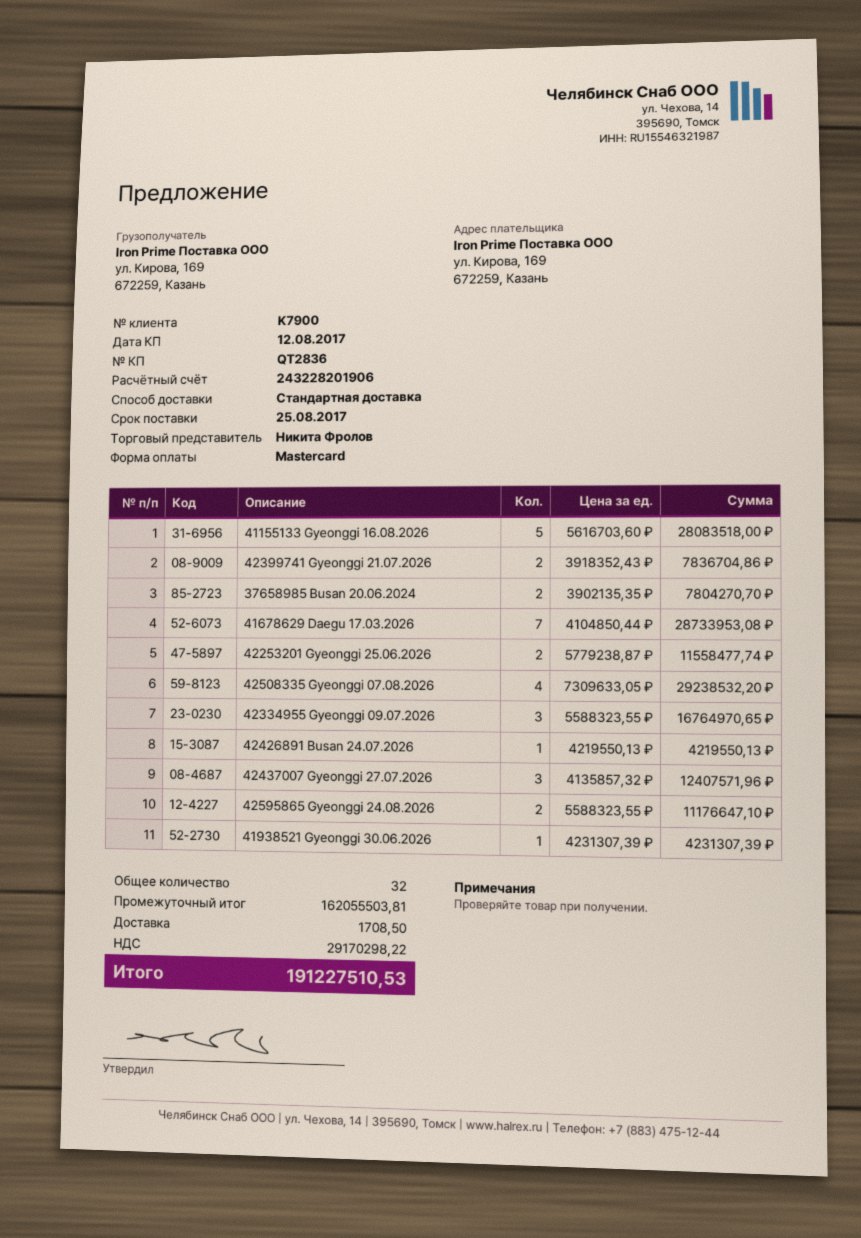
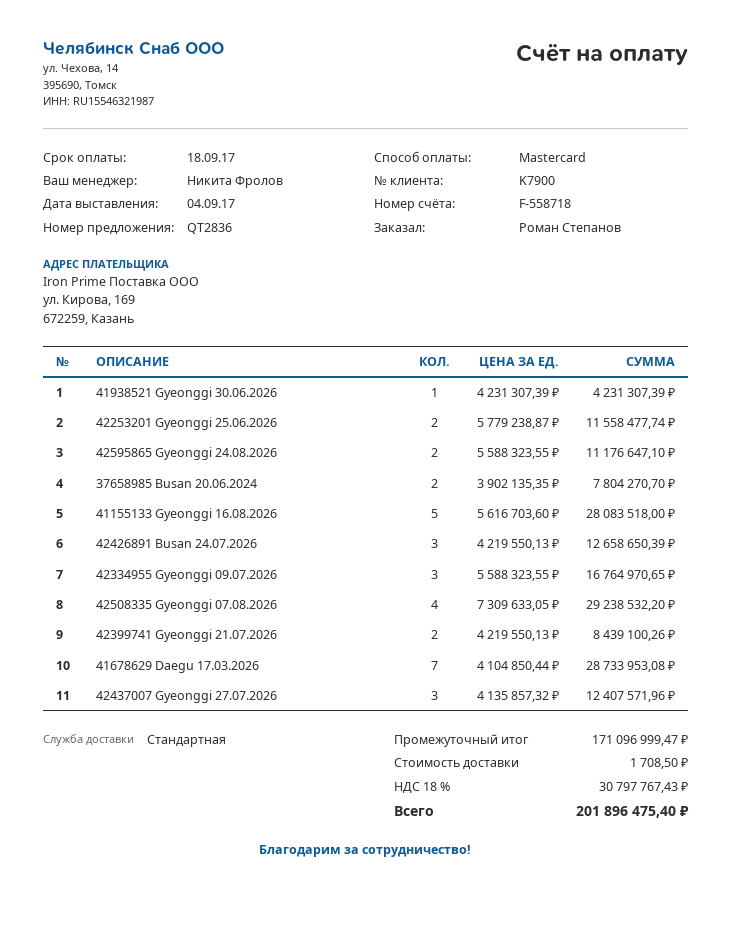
42399741 Gyeonggi 21.07.2026: 2 x 3918352.43 = 7836704.86 -> 2 x 4219550.13 = 8439100.26
42426891 Busan 24.07.2026: 1 x 4219550.13 = 4219550.13 -> 3 x 4219550.13 = 12658650.39
subtotal: 162055503.81 -> 171096999.47
tax: 29170298.22 -> 30797767.43
total: 191227510.53 -> 201896475.40

